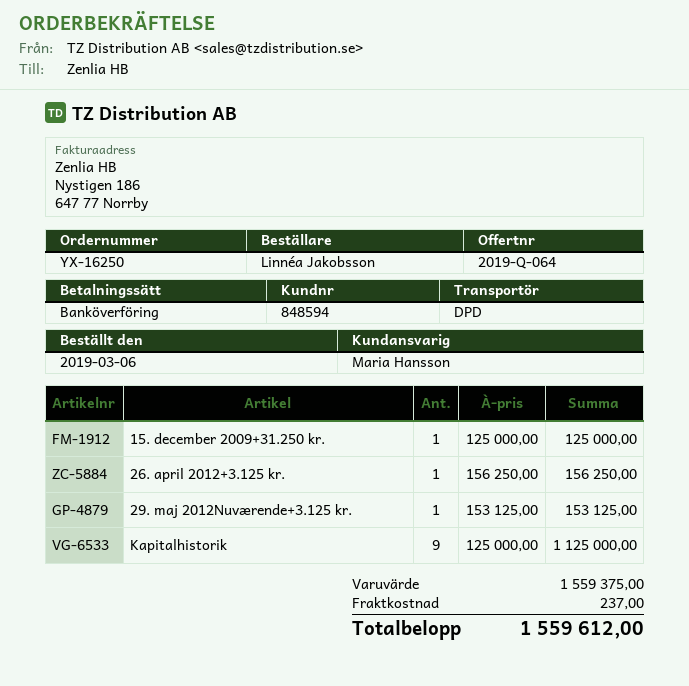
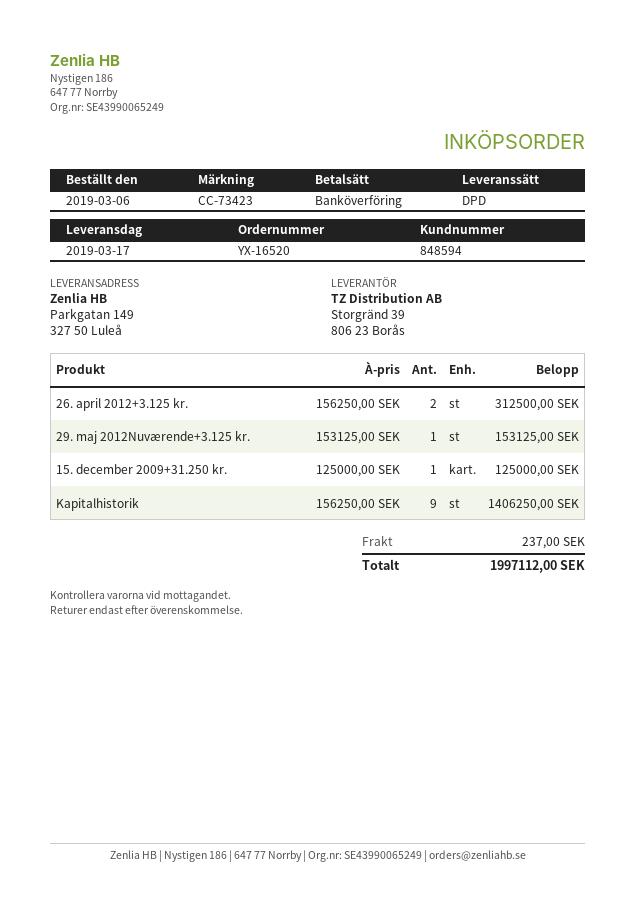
order number: YX-16250 -> YX-16520
26. april 2012+3.125 kr.: 1 x 156250.00 = 156250.00 -> 2 x 156250.00 = 312500.00
Kapitalhistorik: 9 x 125000.00 = 1125000.00 -> 9 x 156250.00 = 1406250.00
total: 1559612.00 -> 1997112.00

